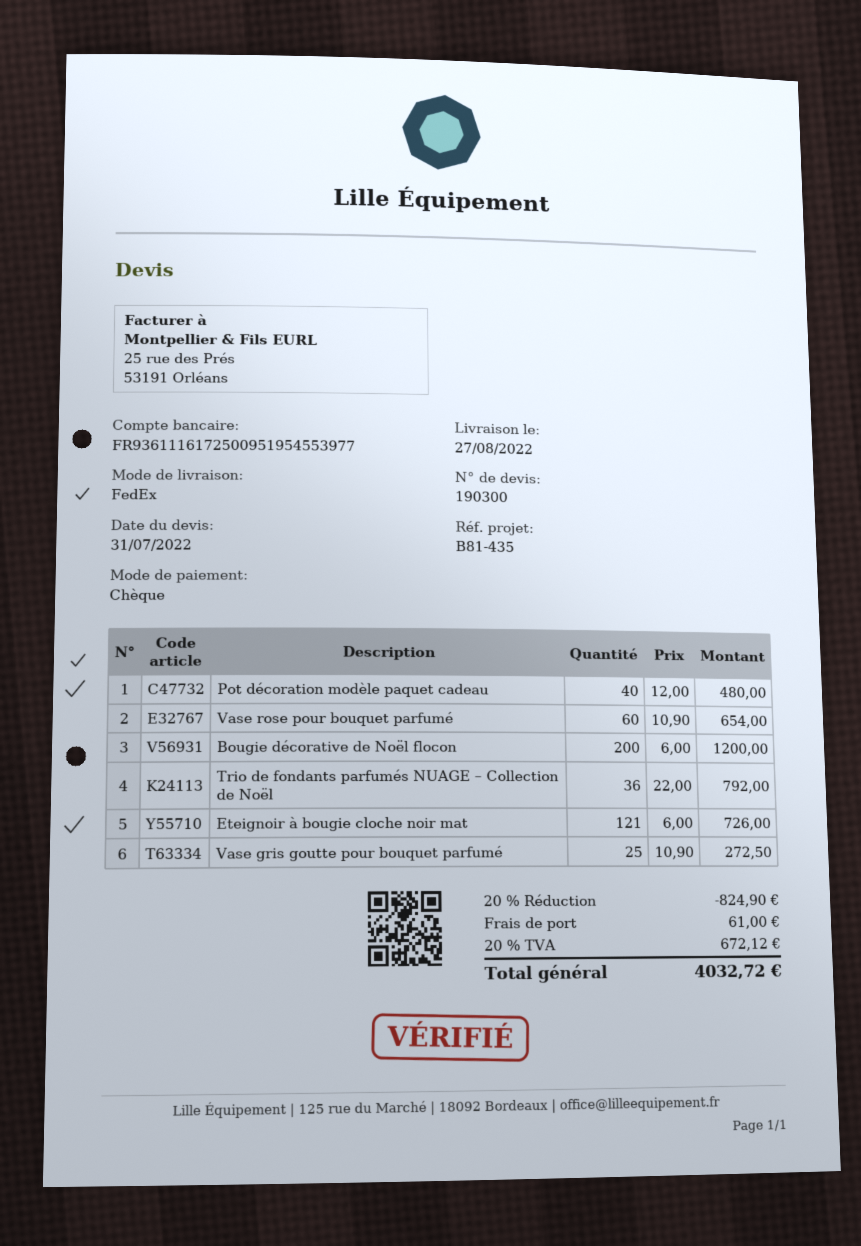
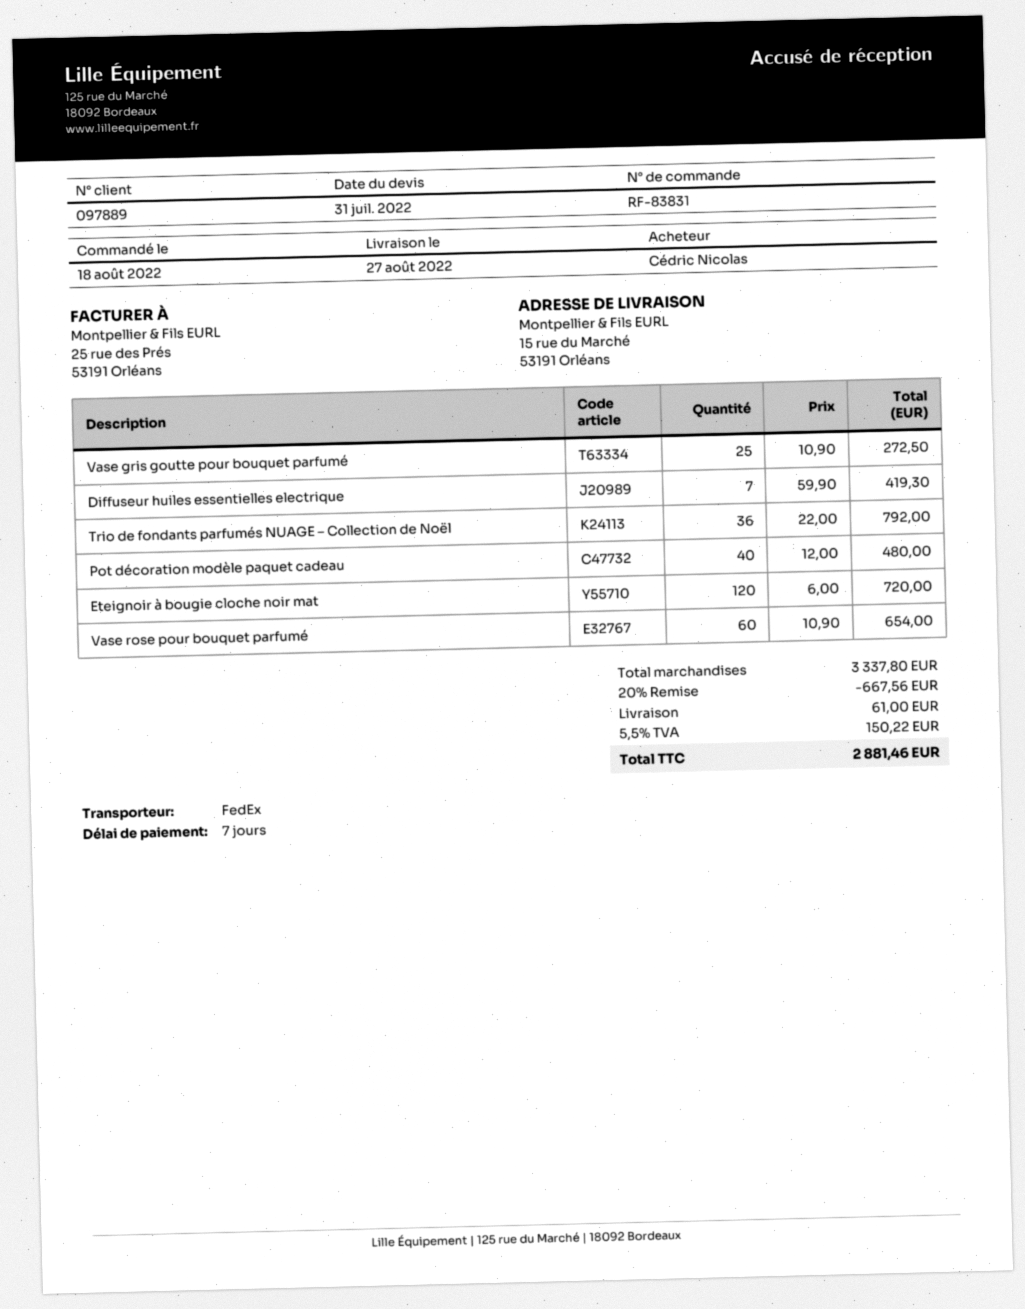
Bougie décorative de Noël flocon: 200 x 6.00 = 1200.00 -> none
Eteignoir à bougie cloche noir mat: 121 x 6.00 = 726.00 -> 120 x 6.00 = 720.00
Diffuseur huiles essentielles electrique: none -> 7 x 59.90 = 419.30
discount: 20% = 824.90 -> 20% = 667.56
tax: 20% = 672.12 -> 5.5% = 150.22
total: 4032.72 -> 2881.46

